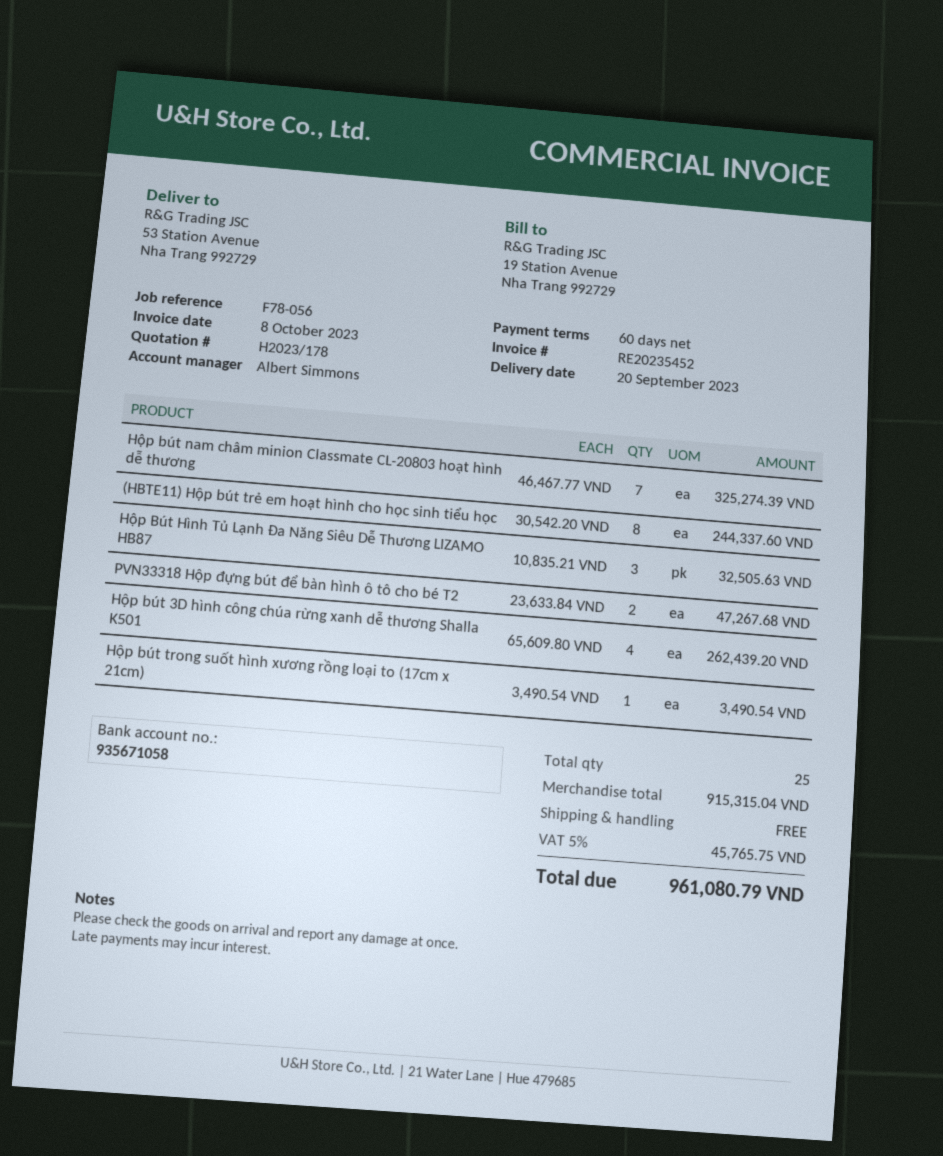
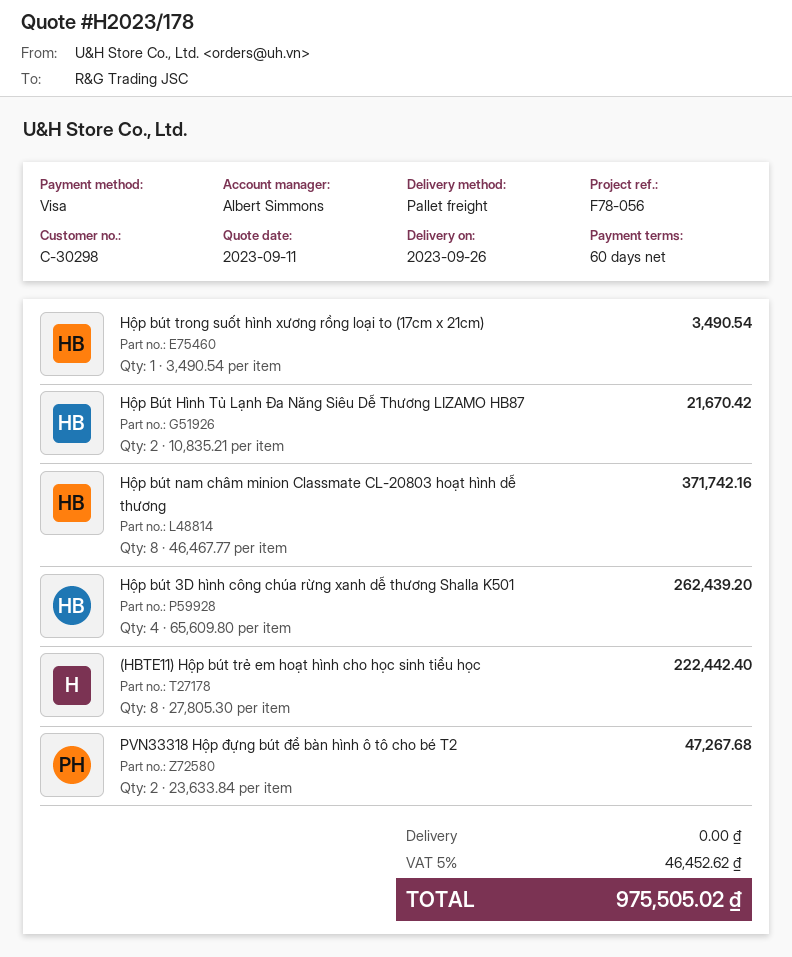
delivery date: 2023-09-20 -> 2023-09-26
Hộp bút nam châm minion Classmate CL-20803 hoạt hình dễ thương: 7 x 46467.77 = 325274.39 -> 8 x 46467.77 = 371742.16
(HBTE11) Hộp bút trẻ em hoạt hình cho học sinh tiểu học: 8 x 30542.20 = 244337.60 -> 8 x 27805.30 = 222442.40
Hộp Bút Hình Tủ Lạnh Đa Năng Siêu Dễ Thương LIZAMO HB87: 3 x 10835.21 = 32505.63 -> 2 x 10835.21 = 21670.42
tax: 5% = 45765.75 -> 5% = 46452.62
total: 961080.79 -> 975505.02

